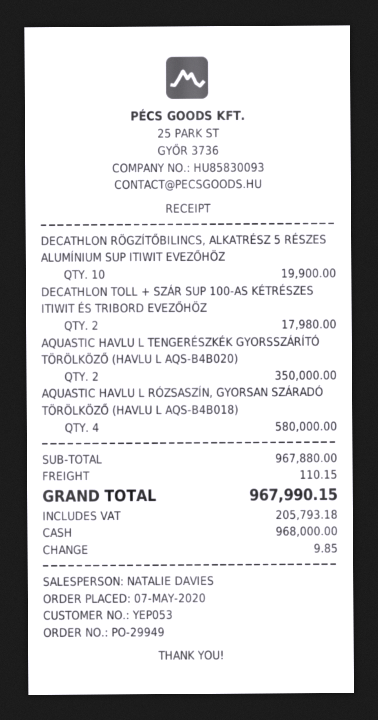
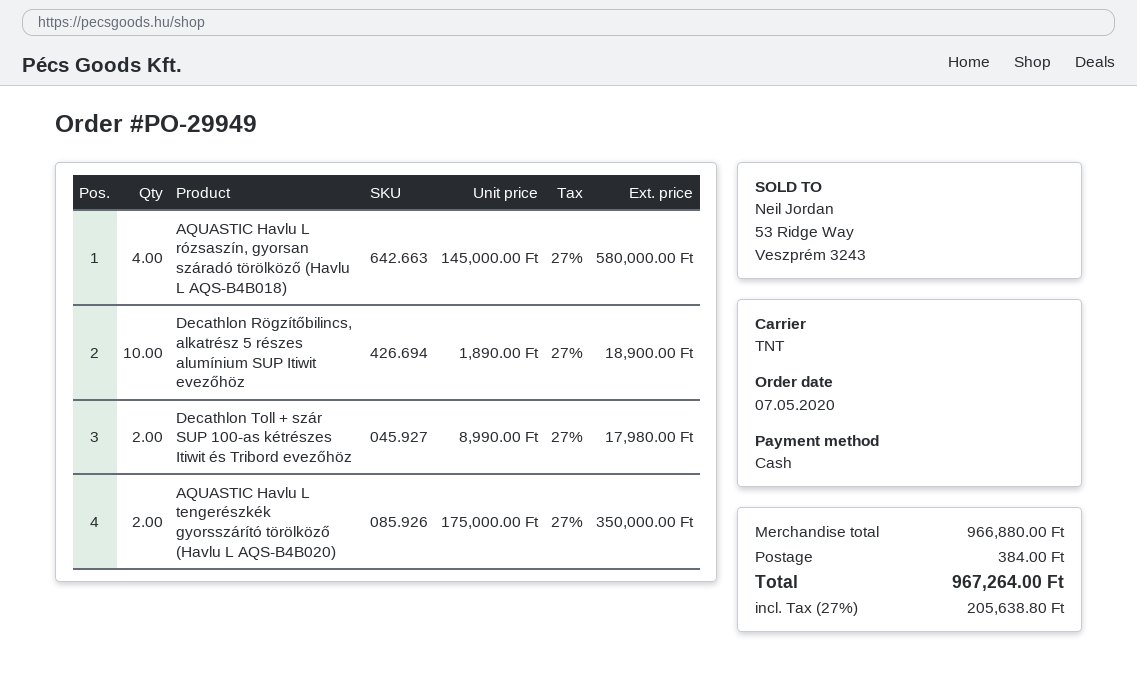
DECATHLON RÖGZÍTŐBILINCS, ALKATRÉSZ 5 RÉSZES ALUMÍNIUM SUP ITIWIT EVEZŐHÖZ: 10 for 19900.00 -> 10 for 18900.00
subtotal: 967880.00 -> 966880.00
shipping: 110.15 -> 384.00
tax: 205793.18 -> 205638.80
total: 967990.15 -> 967264.00

